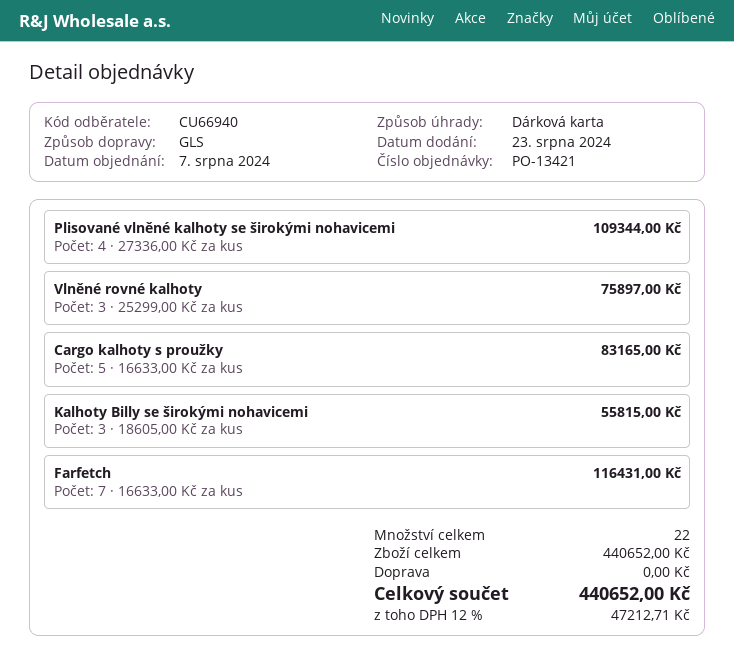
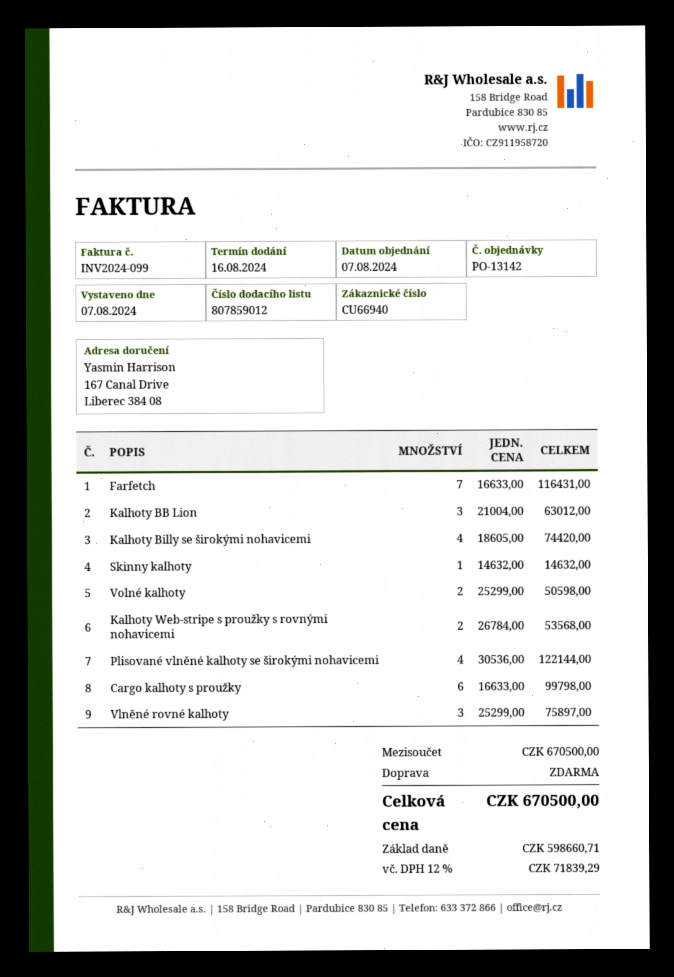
order number: PO-13421 -> PO-13142
delivery date: 2024-08-23 -> 2024-08-16
Plisované vlněné kalhoty se širokými nohavicemi: 4 x 27336.00 = 109344.00 -> 4 x 30536.00 = 122144.00
Cargo kalhoty s proužky: 5 x 16633.00 = 83165.00 -> 6 x 16633.00 = 99798.00
Kalhoty Billy se širokými nohavicemi: 3 x 18605.00 = 55815.00 -> 4 x 18605.00 = 74420.00
Kalhoty BB Lion: none -> 3 x 21004.00 = 63012.00
Skinny kalhoty: none -> 1 x 14632.00 = 14632.00
Volné kalhoty: none -> 2 x 25299.00 = 50598.00
Kalhoty Web-stripe s proužky s rovnými nohavicemi: none -> 2 x 26784.00 = 53568.00
subtotal: 440652.00 -> 670500.00
tax: 12% = 47212.71 -> 12% = 71839.29
total: 440652.00 -> 670500.00

